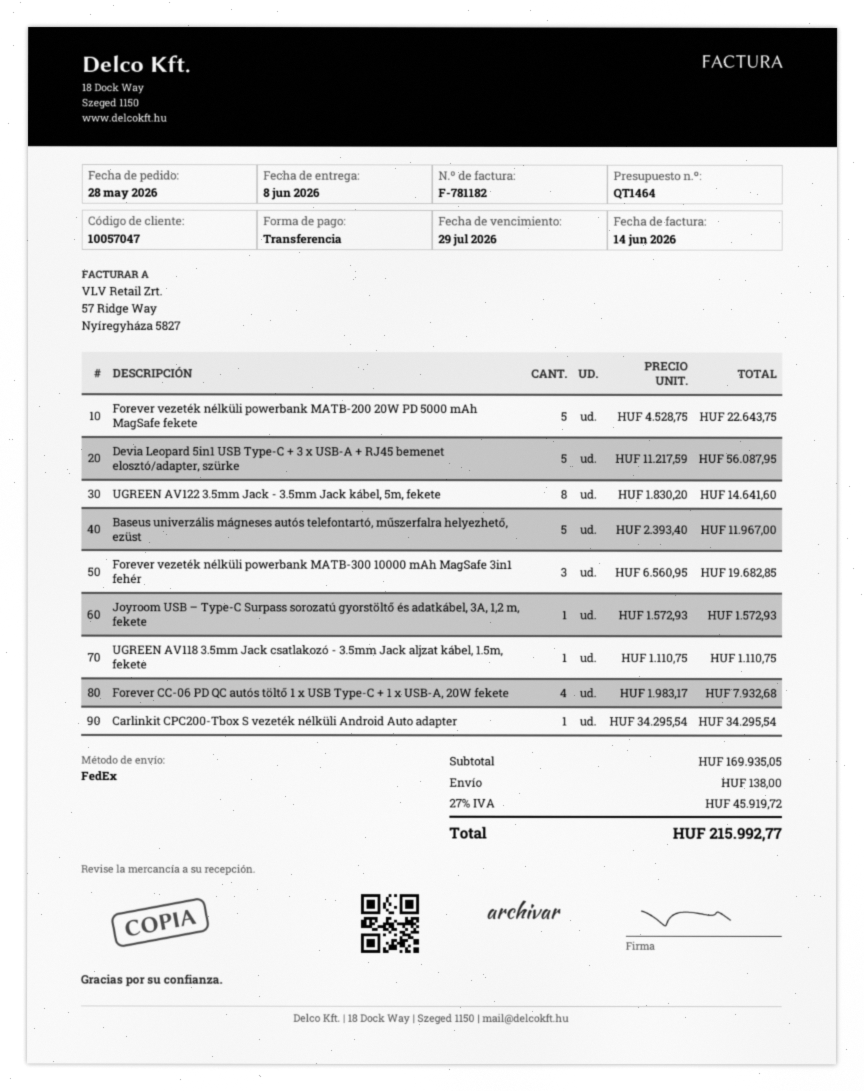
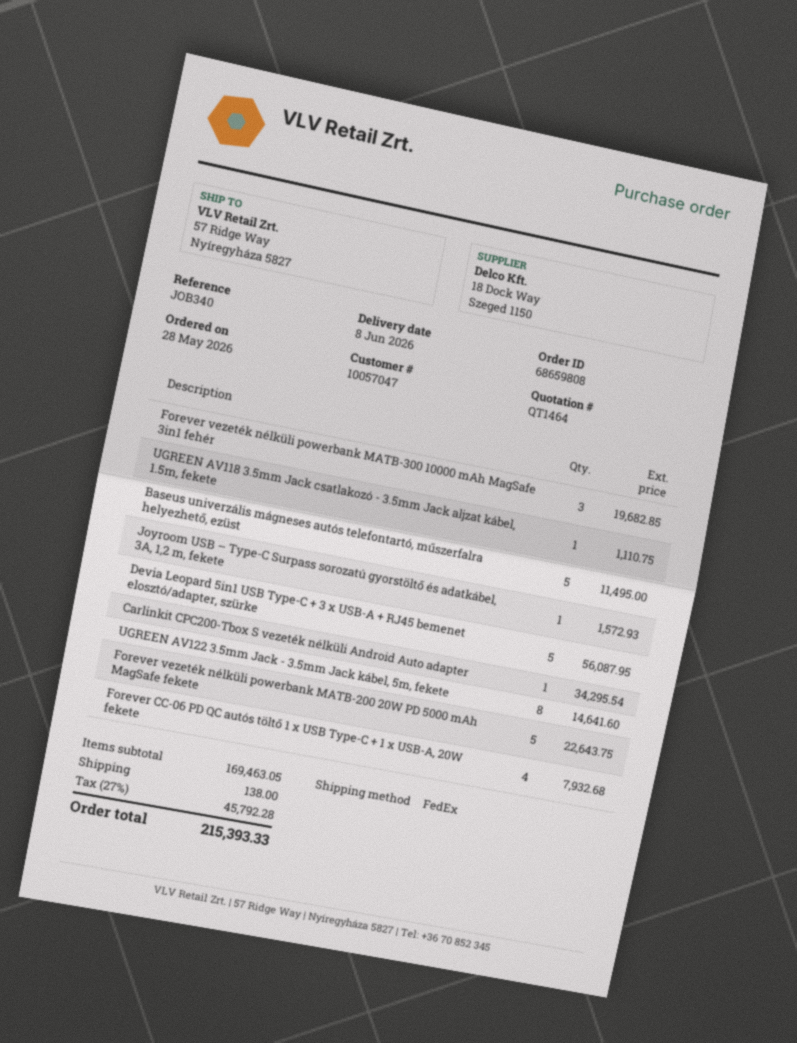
Baseus univerzális mágneses autós telefontartó, műszerfalra helyezhető, ezüst: 5 for 11967.00 -> 5 for 11495.00
subtotal: 169935.05 -> 169463.05
tax: 27% = 45919.72 -> 27% = 45792.28
total: 215992.77 -> 215393.33

